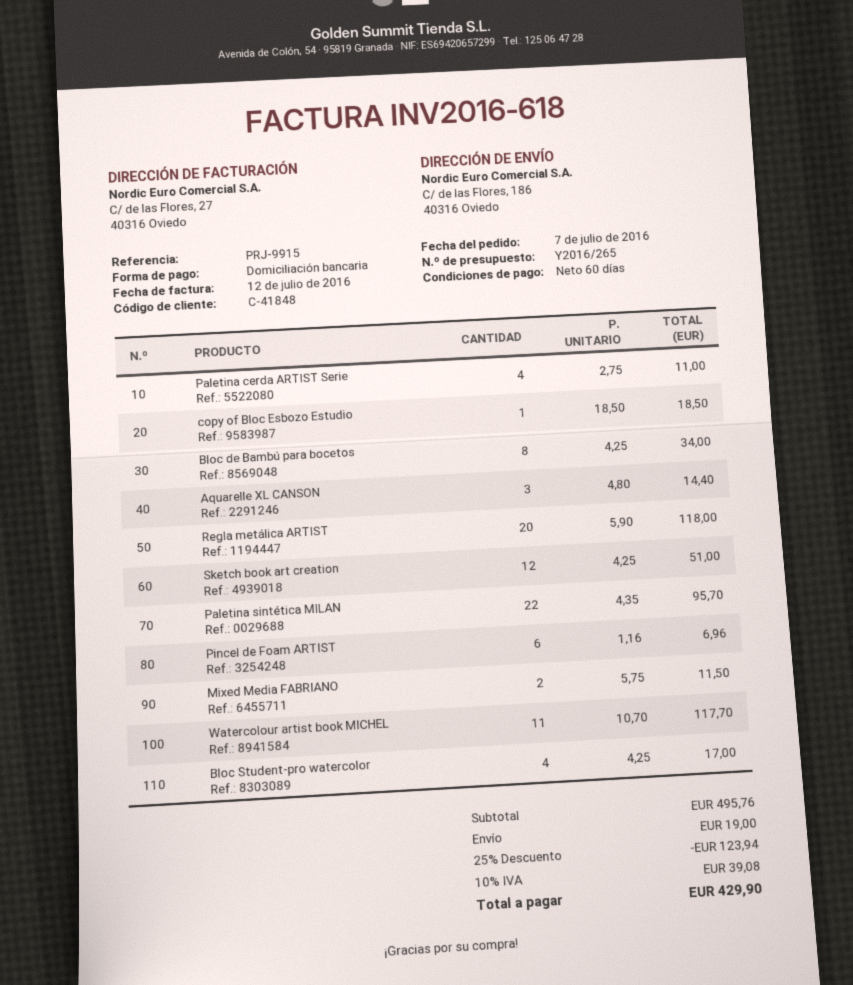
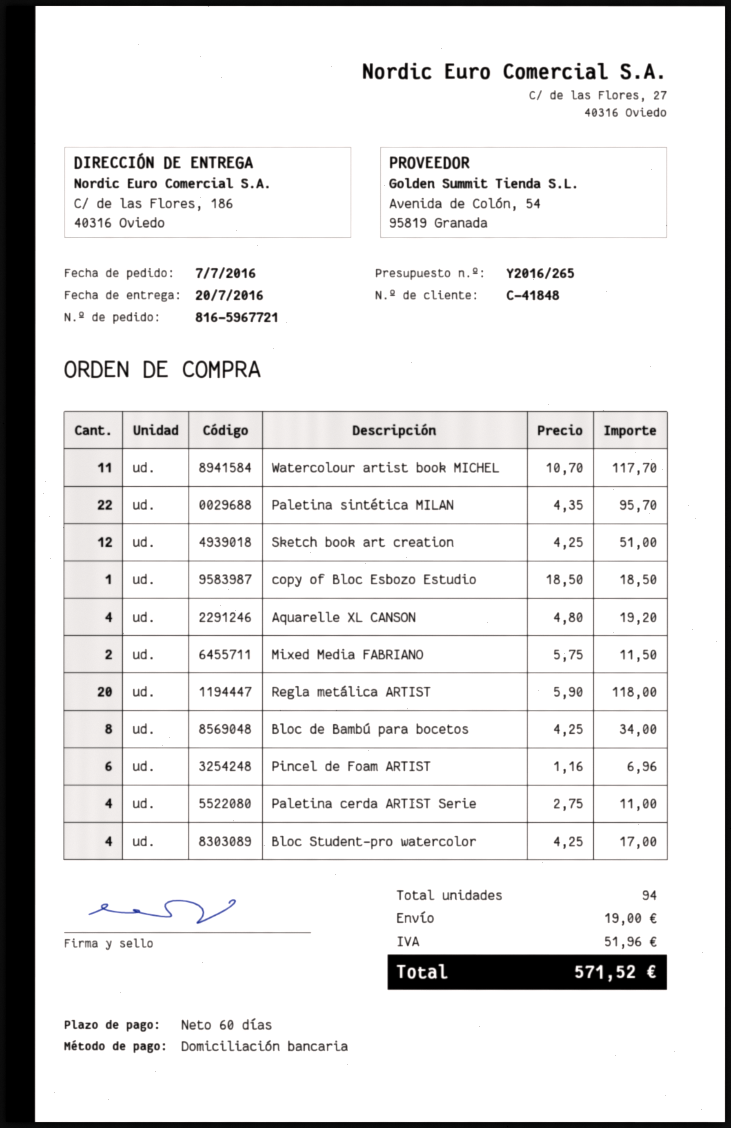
Aquarelle XL CANSON: 3 x 4.80 = 14.40 -> 4 x 4.80 = 19.20
discount: 25% = 123.94 -> none
tax: 39.08 -> 51.96
total: 429.90 -> 571.52

